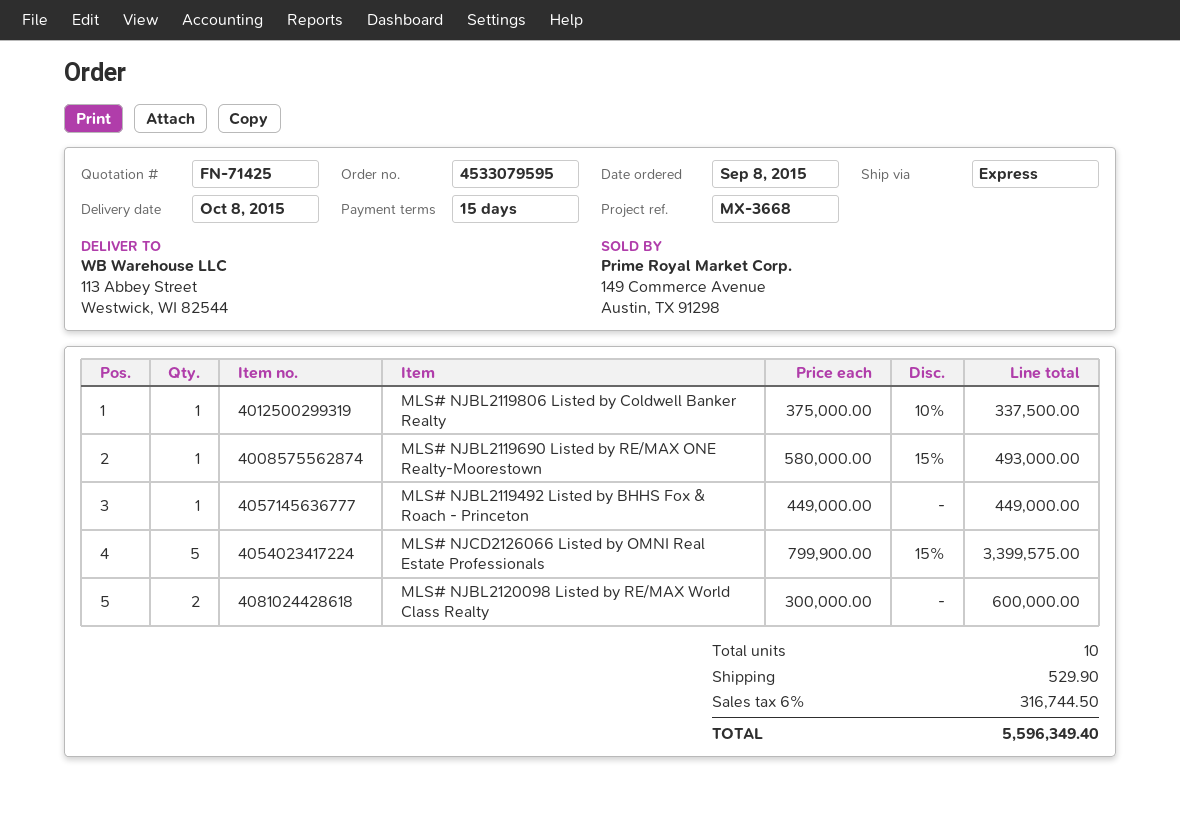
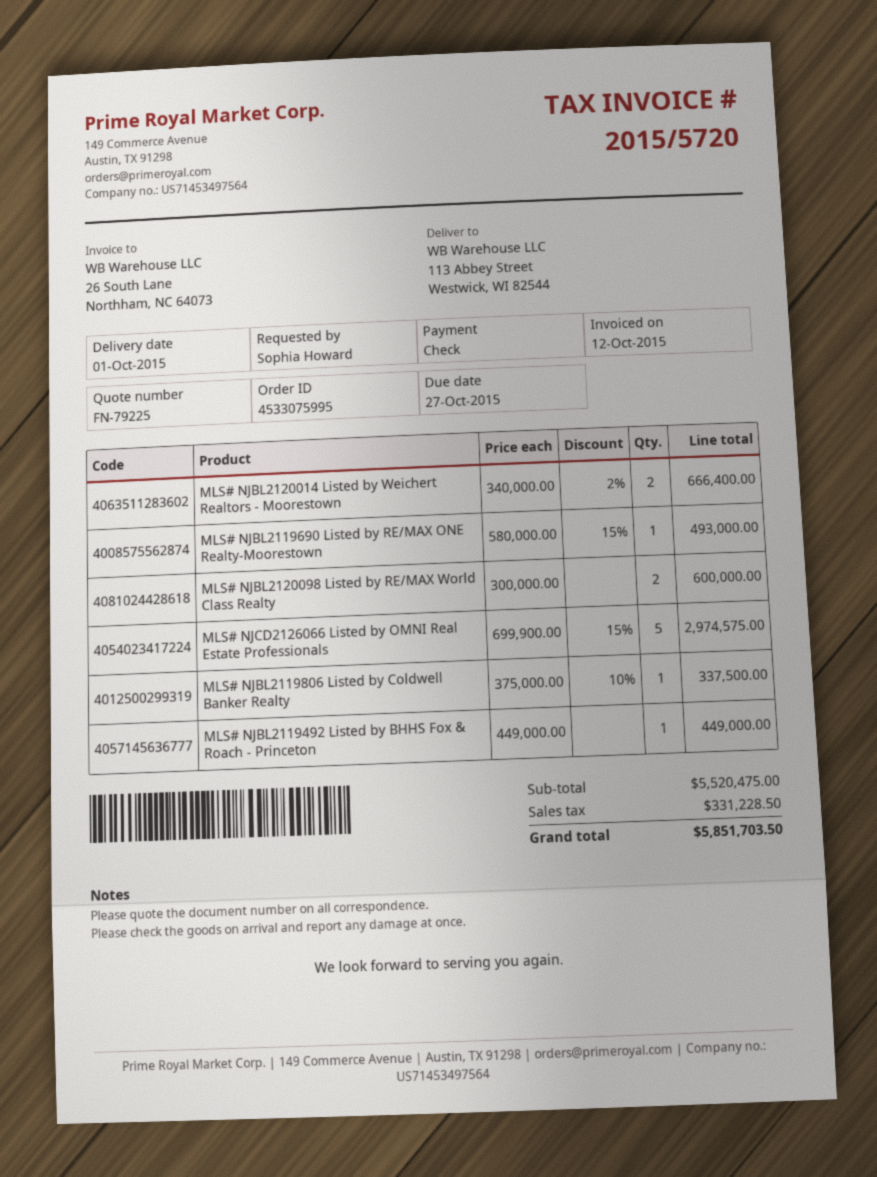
quote number: FN-71425 -> FN-79225
order number: 4533079595 -> 4533075995
delivery date: 2015-10-08 -> 2015-10-01
MLS# NJCD2126066 Listed by OMNI Real Estate Professionals: 5 x 799900.00 - 15% = 3399575.00 -> 5 x 699900.00 - 15% = 2974575.00
MLS# NJBL2120014 Listed by Weichert Realtors - Moorestown: none -> 2 x 340000.00 - 2% = 666400.00
shipping: 529.90 -> none
tax: 316744.50 -> 331228.50
total: 5596349.40 -> 5851703.50

